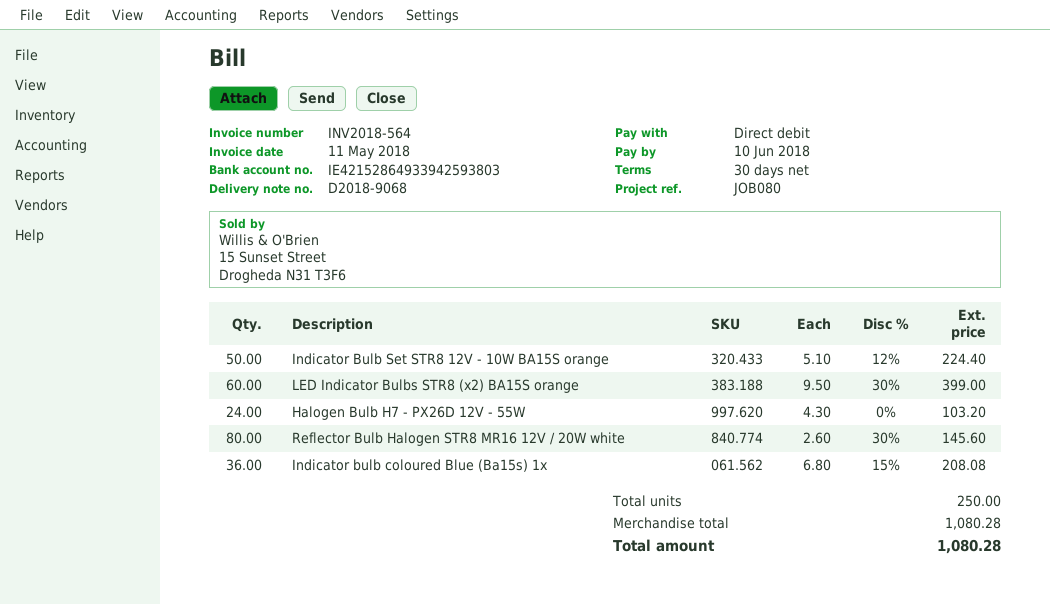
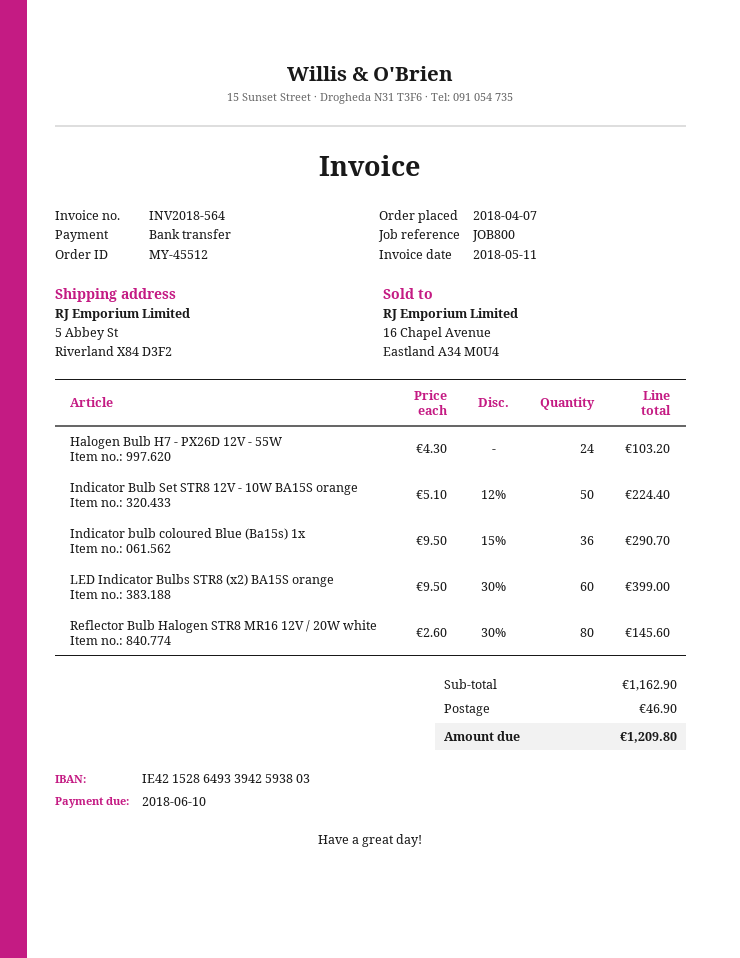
reference: JOB080 -> JOB800
payment method: direct debit -> bank transfer
Indicator bulb coloured Blue (Ba15s) 1x: 36 x 6.80 - 15% = 208.08 -> 36 x 9.50 - 15% = 290.70
subtotal: 1080.28 -> 1162.90
shipping: none -> 46.90
total: 1080.28 -> 1209.80

